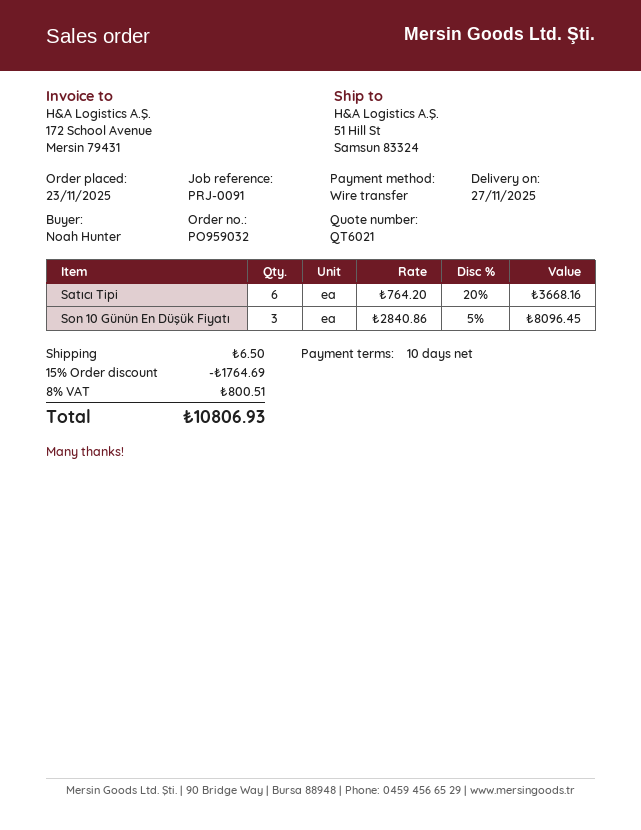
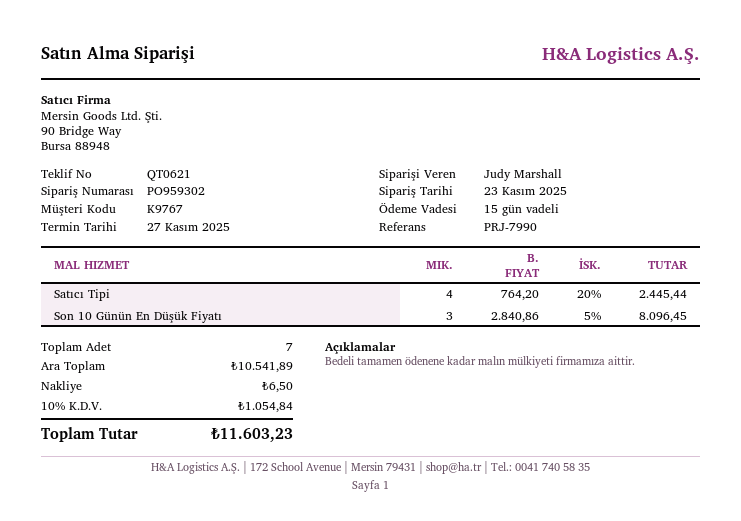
quote number: QT6021 -> QT0621
order number: PO959032 -> PO959302
payment terms: 10 days -> 15 days
reference: PRJ-0091 -> PRJ-7990
ordered by: Noah Hunter -> Judy Marshall
Satıcı Tipi: 6 x 764.20 - 20% = 3668.16 -> 4 x 764.20 - 20% = 2445.44
discount: 15% = 1764.69 -> none
tax: 8% = 800.51 -> 10% = 1054.84
total: 10806.93 -> 11603.23

